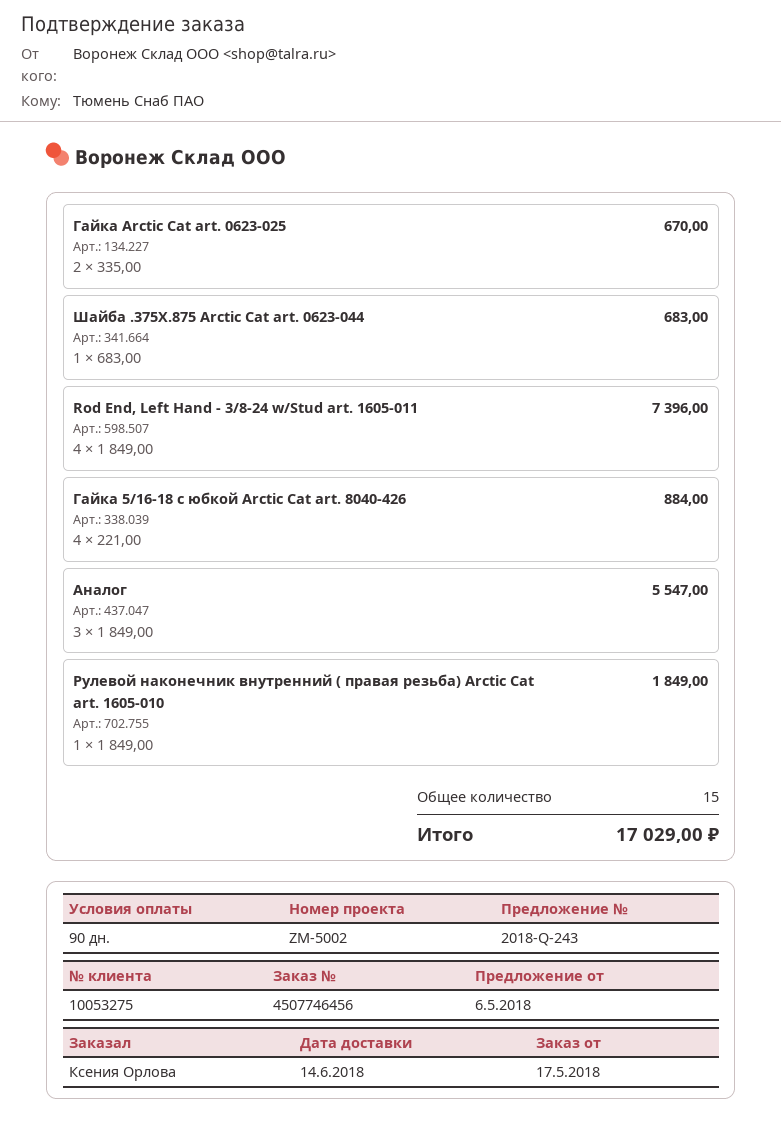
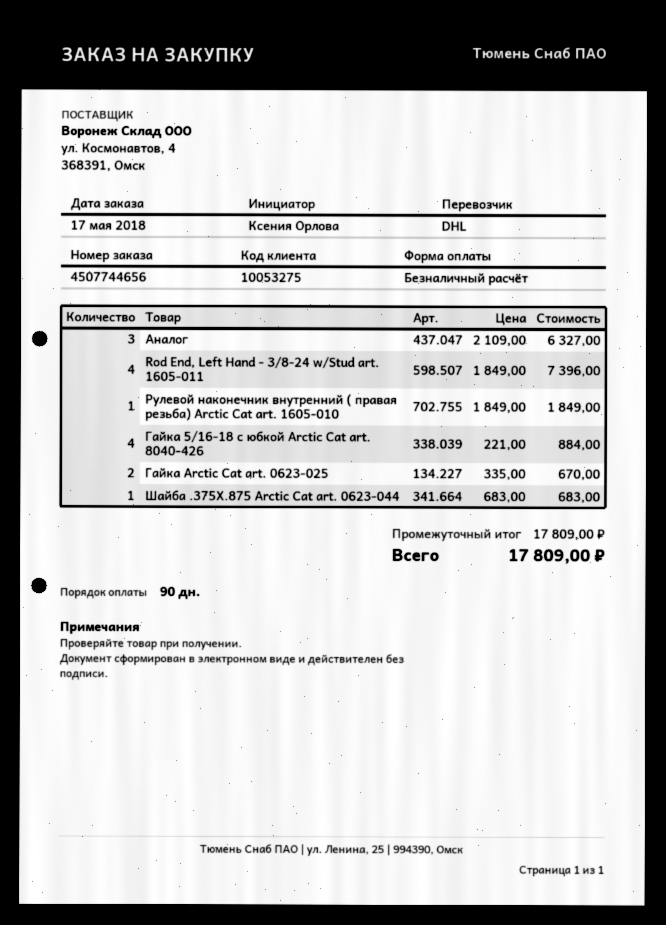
order number: 4507746456 -> 4507744656
Аналог: 3 x 1849.00 = 5547.00 -> 3 x 2109.00 = 6327.00
total: 17029.00 -> 17809.00

